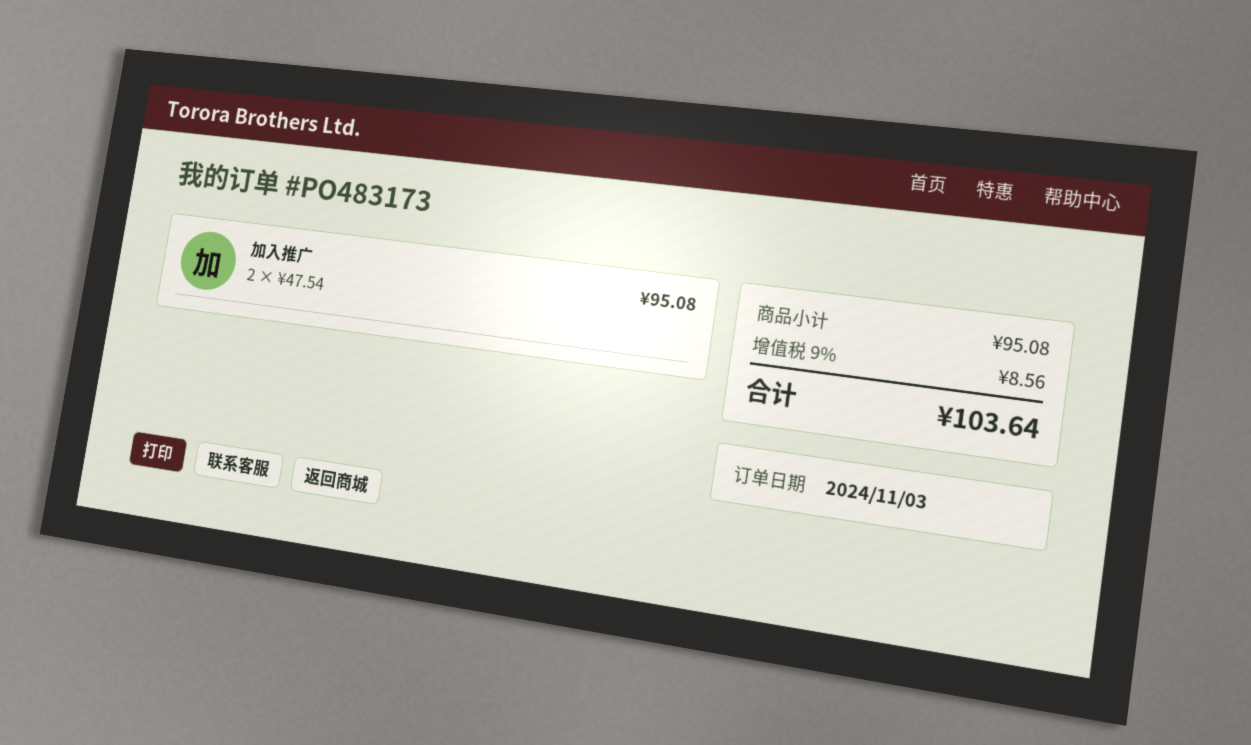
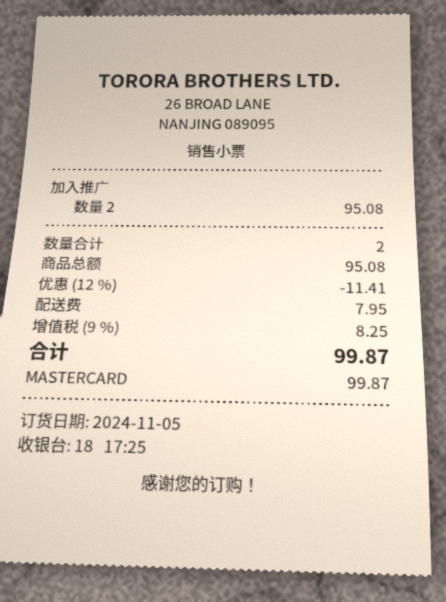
order date: 2024-11-03 -> 2024-11-05
discount: none -> 12% = 11.41
shipping: none -> 7.95
tax: 9% = 8.56 -> 9% = 8.25
total: 103.64 -> 99.87

